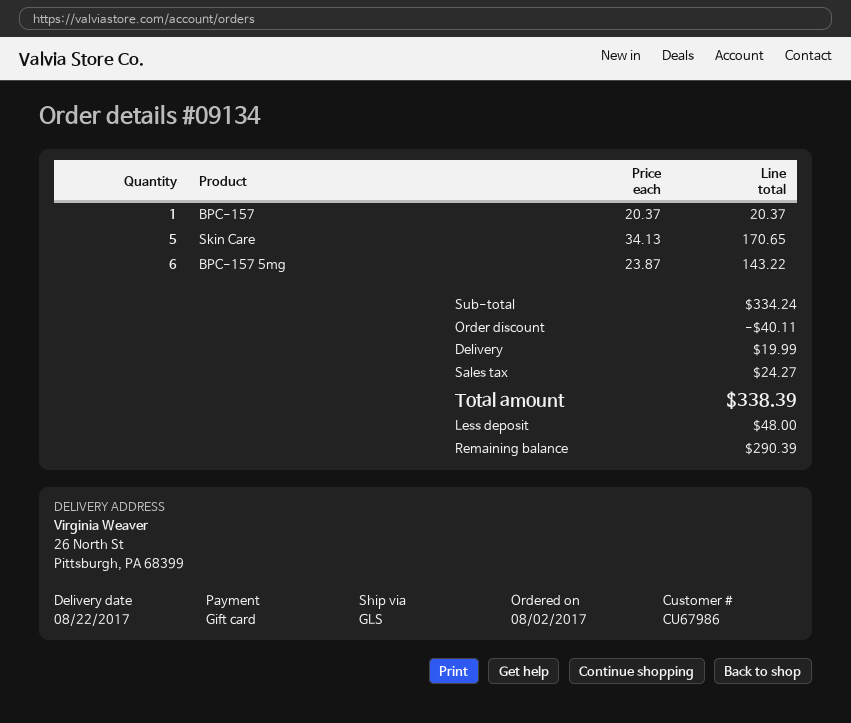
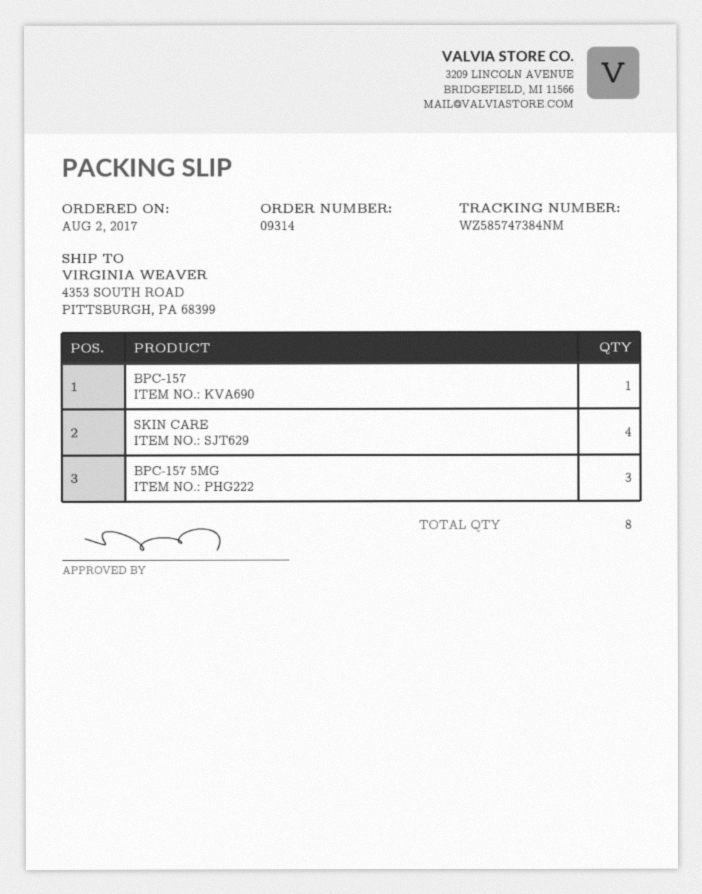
order number: 09134 -> 09314
ship to: 26 North St, Pittsburgh, PA 68399 -> 4353 SOUTH ROAD, PITTSBURGH, PA 68399
Skin Care: 5 -> 4
BPC-157 5mg: 6 -> 3

